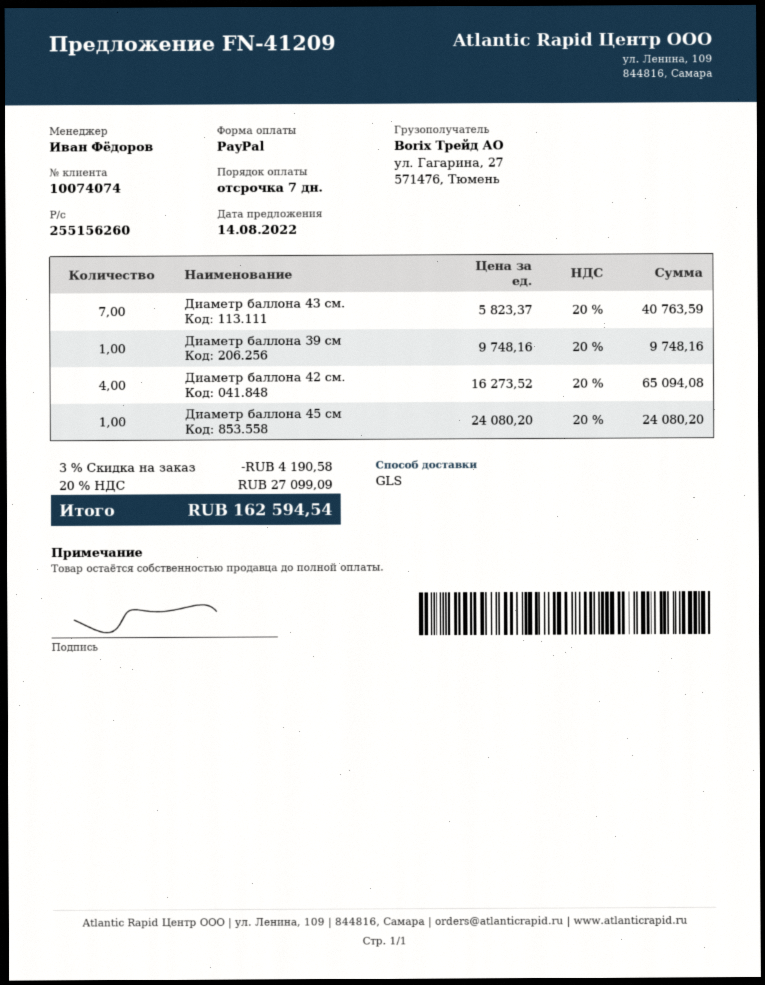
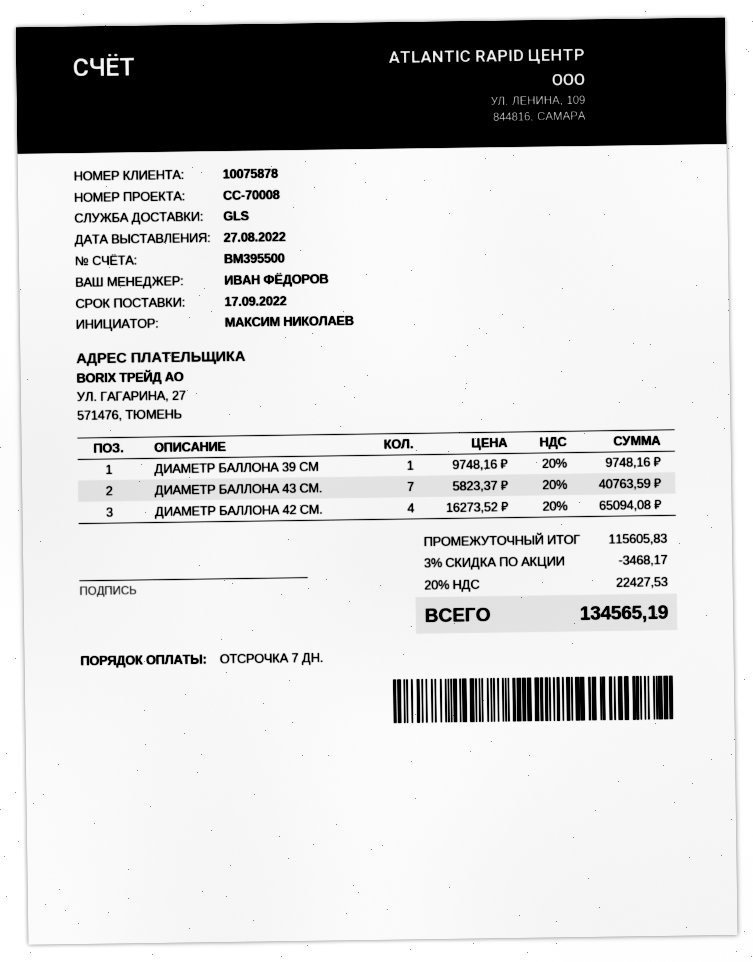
customer number: 10074074 -> 10075878
Диаметр баллона 45 см: 1 x 24080.20 = 24080.20 -> none
discount: 3% = 4190.58 -> 3% = 3468.17
tax: 20% = 27099.09 -> 20% = 22427.53
total: 162594.54 -> 134565.19

